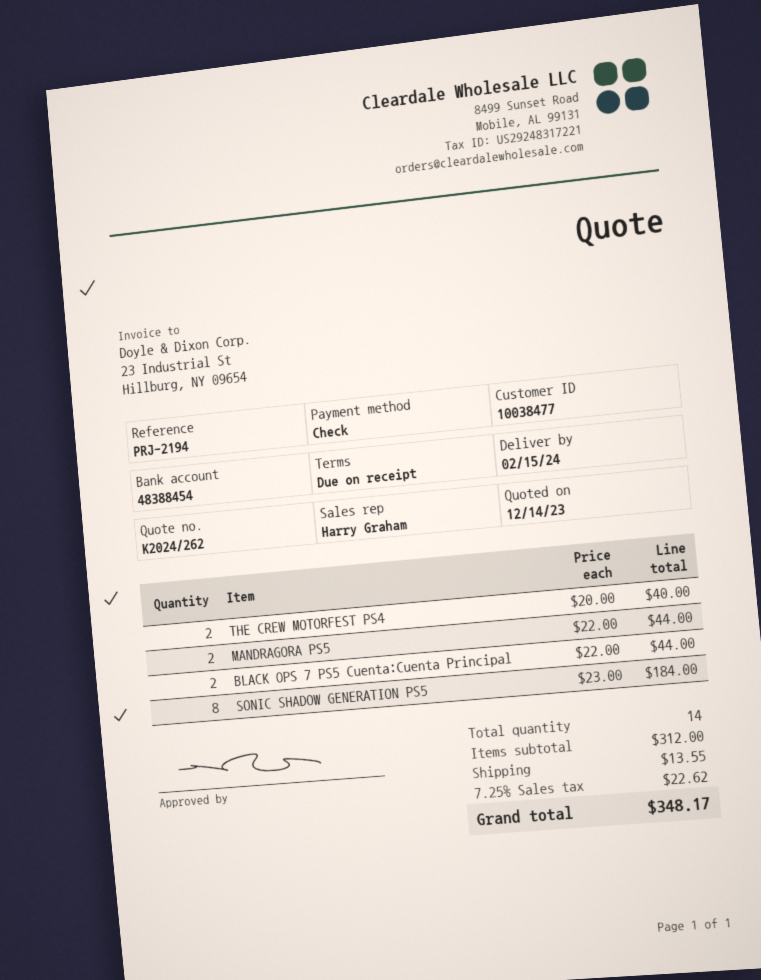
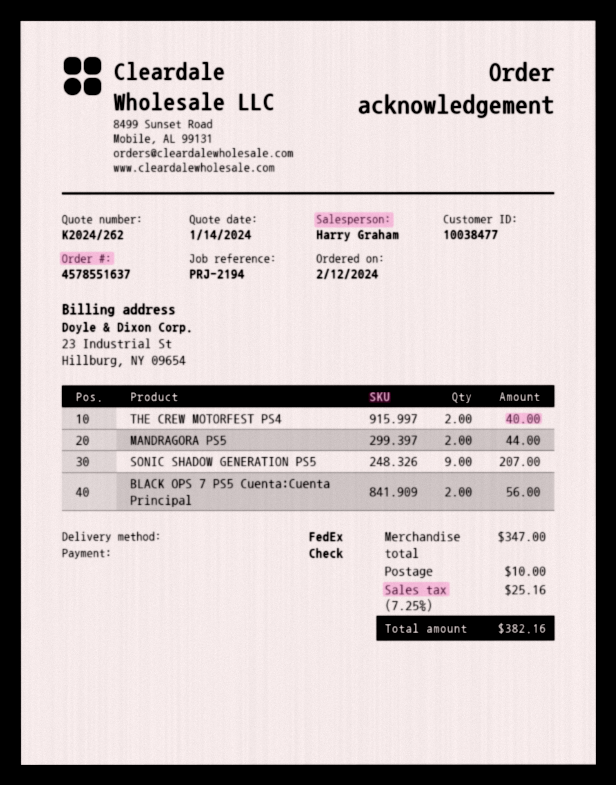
quote date: 2023-12-14 -> 2024-01-14
BLACK OPS 7 PS5 Cuenta:Cuenta Principal: 2 for 44.00 -> 2 for 56.00
SONIC SHADOW GENERATION PS5: 8 for 184.00 -> 9 for 207.00
subtotal: 312.00 -> 347.00
shipping: 13.55 -> 10.00
tax: 7.25% = 22.62 -> 7.25% = 25.16
total: 348.17 -> 382.16

